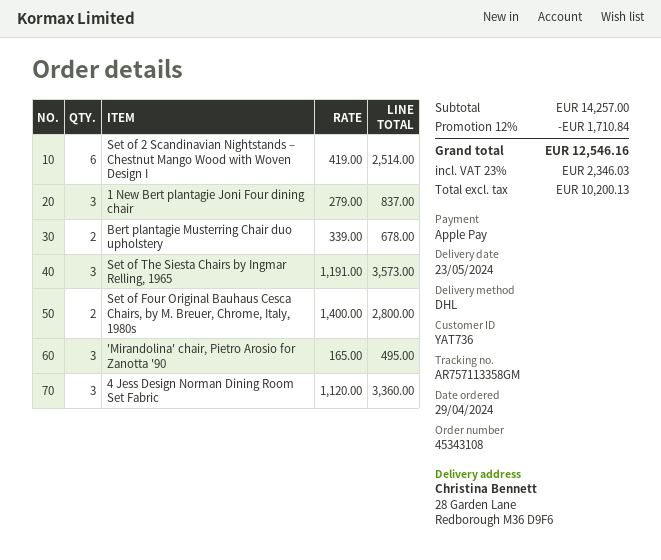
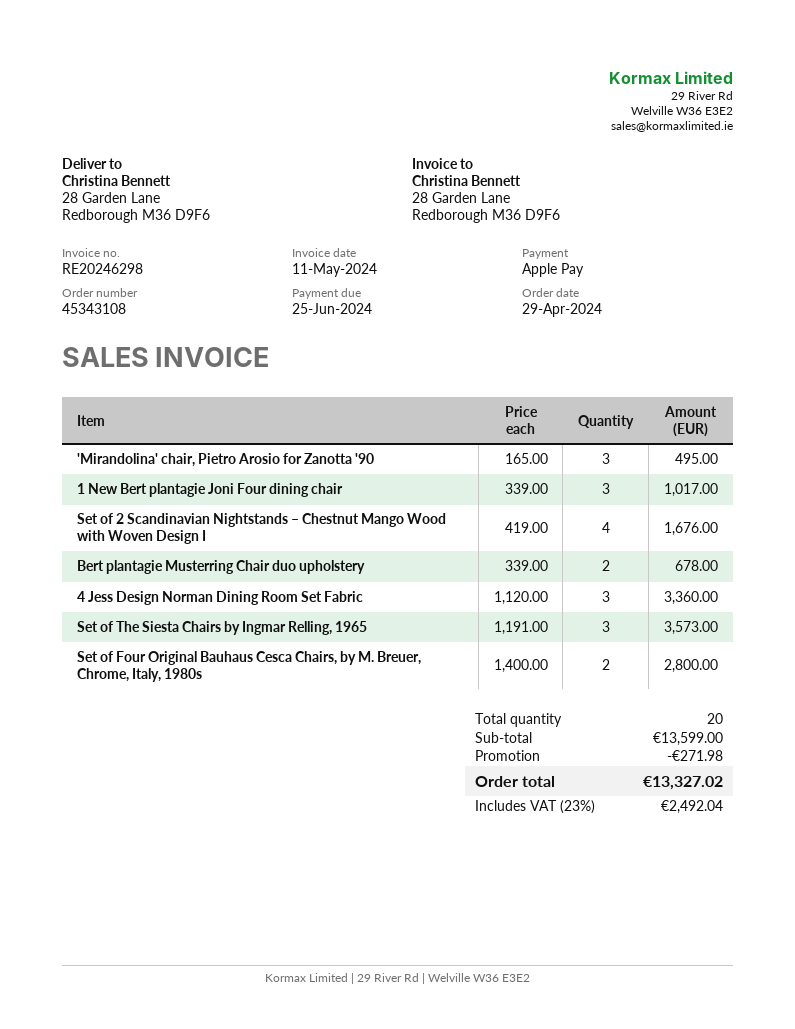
Set of 2 Scandinavian Nightstands – Chestnut Mango Wood with Woven Design I: 6 x 419.00 = 2514.00 -> 4 x 419.00 = 1676.00
1 New Bert plantagie Joni Four dining chair: 3 x 279.00 = 837.00 -> 3 x 339.00 = 1017.00
subtotal: 14257.00 -> 13599.00
discount: 1710.84 -> 271.98
tax: 23% = 2346.03 -> 23% = 2492.04
total: 12546.16 -> 13327.02

